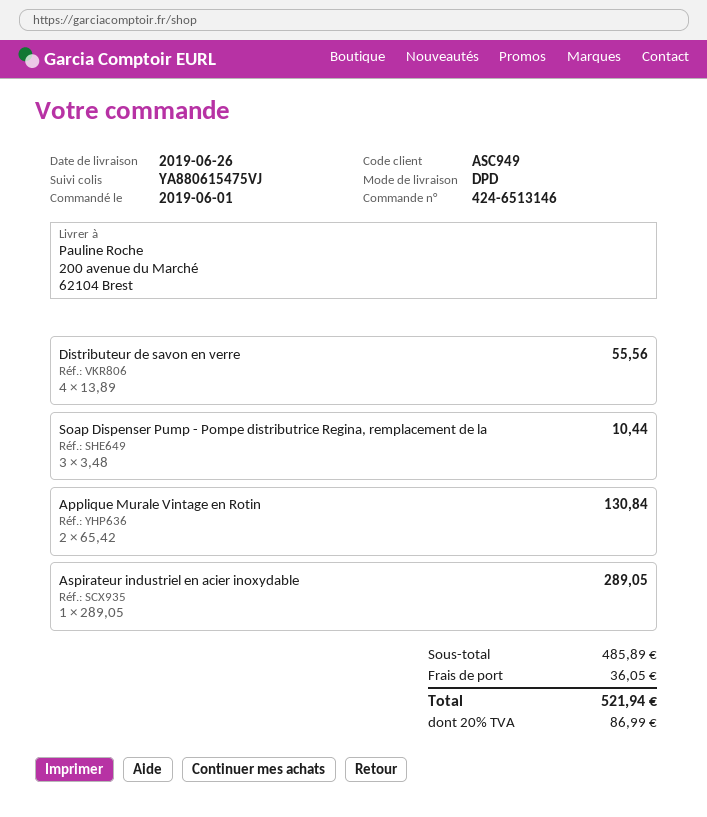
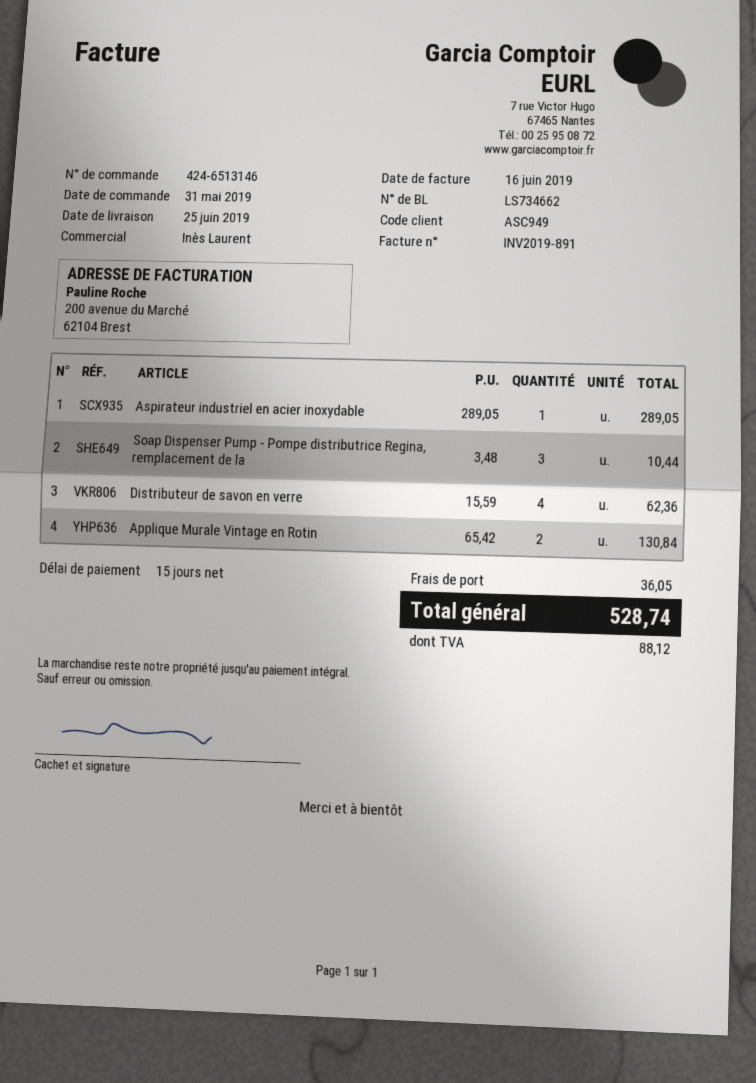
order date: 2019-06-01 -> 2019-05-31
delivery date: 2019-06-26 -> 2019-06-25
Distributeur de savon en verre: 4 x 13.89 = 55.56 -> 4 x 15.59 = 62.36
tax: 86.99 -> 88.12
total: 521.94 -> 528.74

